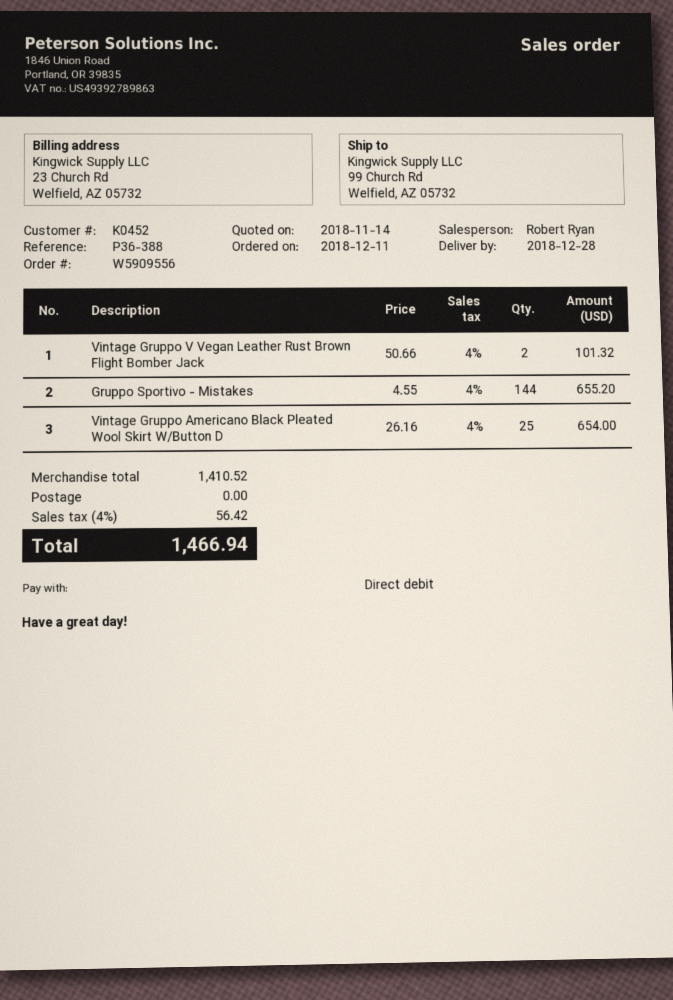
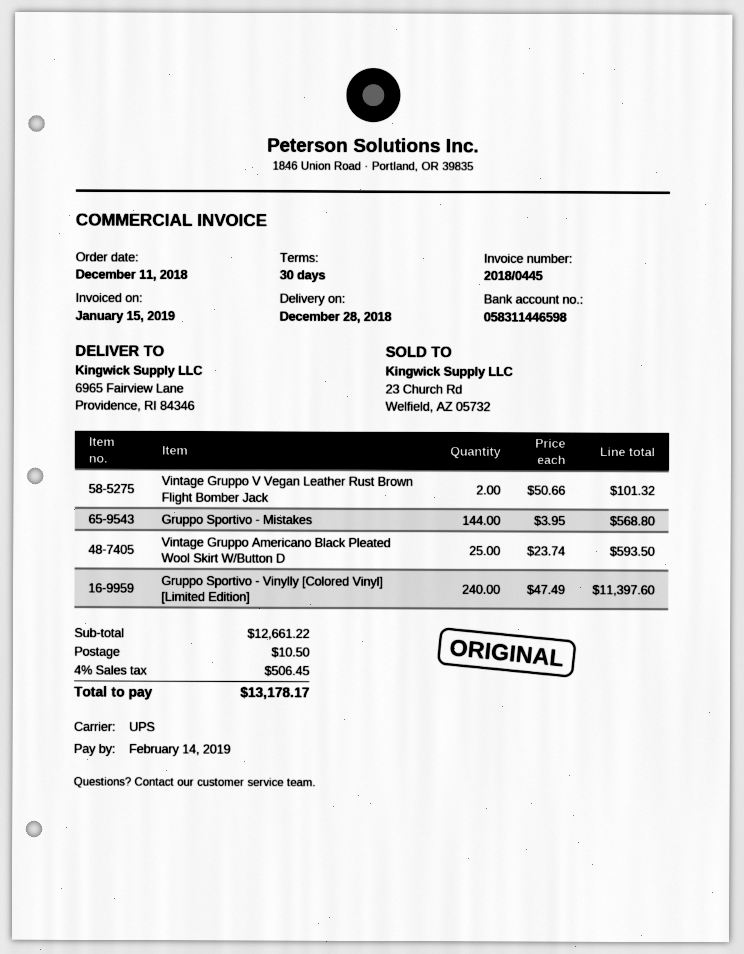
ship to: 99 Church Rd, Welfield, AZ 05732 -> 6965 Fairview Lane, Providence, RI 84346
Gruppo Sportivo - Mistakes: 144 x 4.55 = 655.20 -> 144 x 3.95 = 568.80
Vintage Gruppo Americano Black Pleated Wool Skirt W/Button D: 25 x 26.16 = 654.00 -> 25 x 23.74 = 593.50
Gruppo Sportivo - Vinylly [Colored Vinyl] [Limited Edition]: none -> 240 x 47.49 = 11397.60
subtotal: 1410.52 -> 12661.22
shipping: 0.00 -> 10.50
tax: 4% = 56.42 -> 4% = 506.45
total: 1466.94 -> 13178.17

